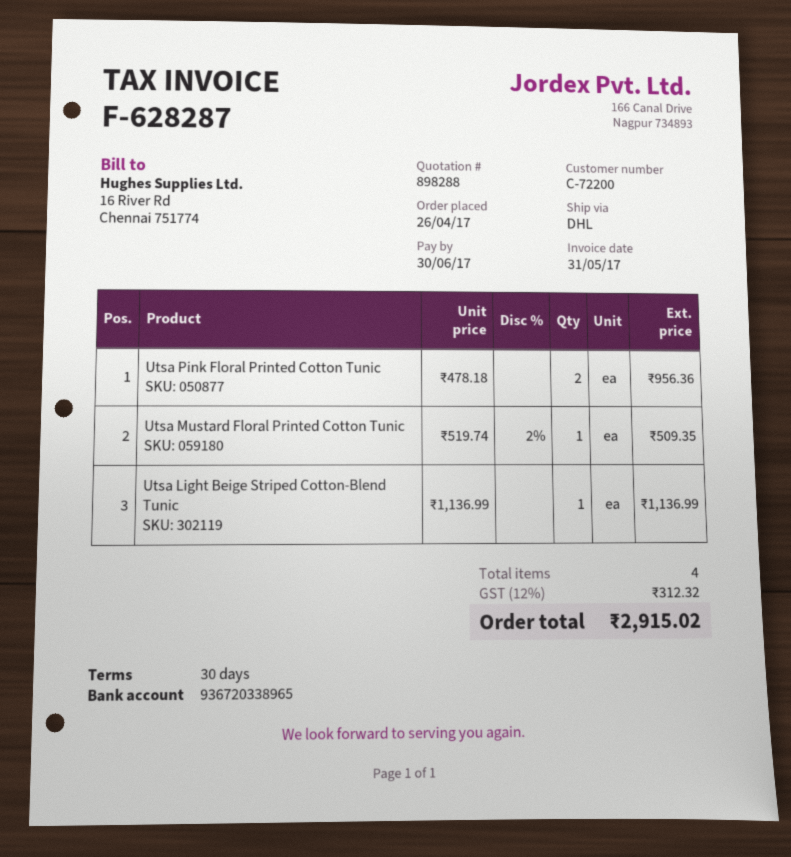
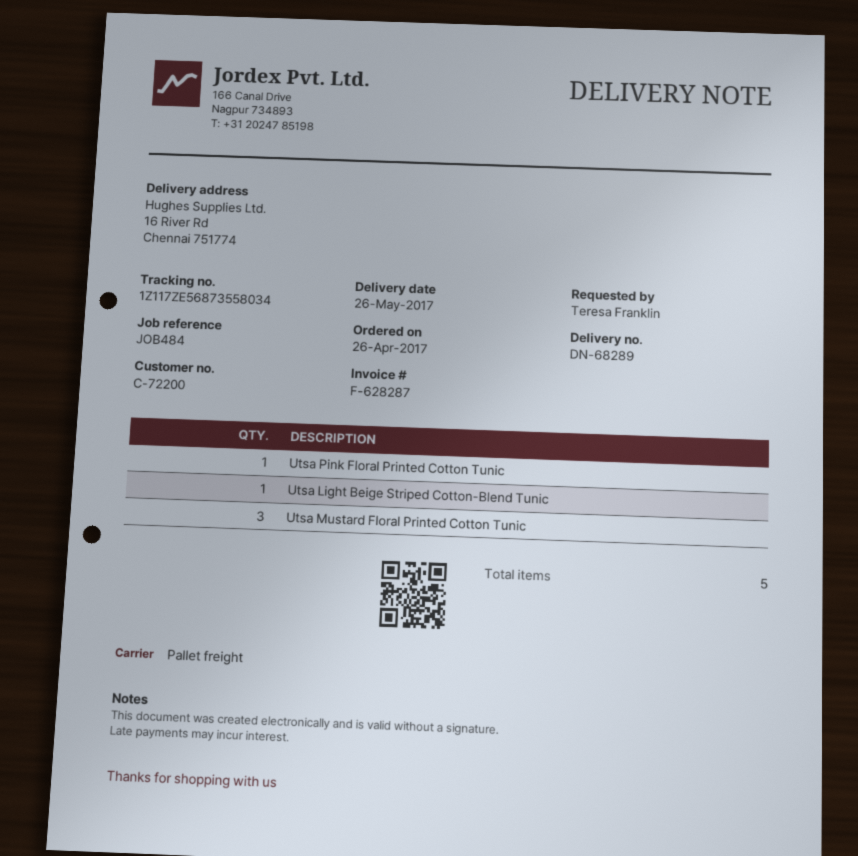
shipping method: DHL -> pallet freight
Utsa Pink Floral Printed Cotton Tunic: 2 -> 1
Utsa Mustard Floral Printed Cotton Tunic: 1 -> 3
total quantity: 4 -> 5

